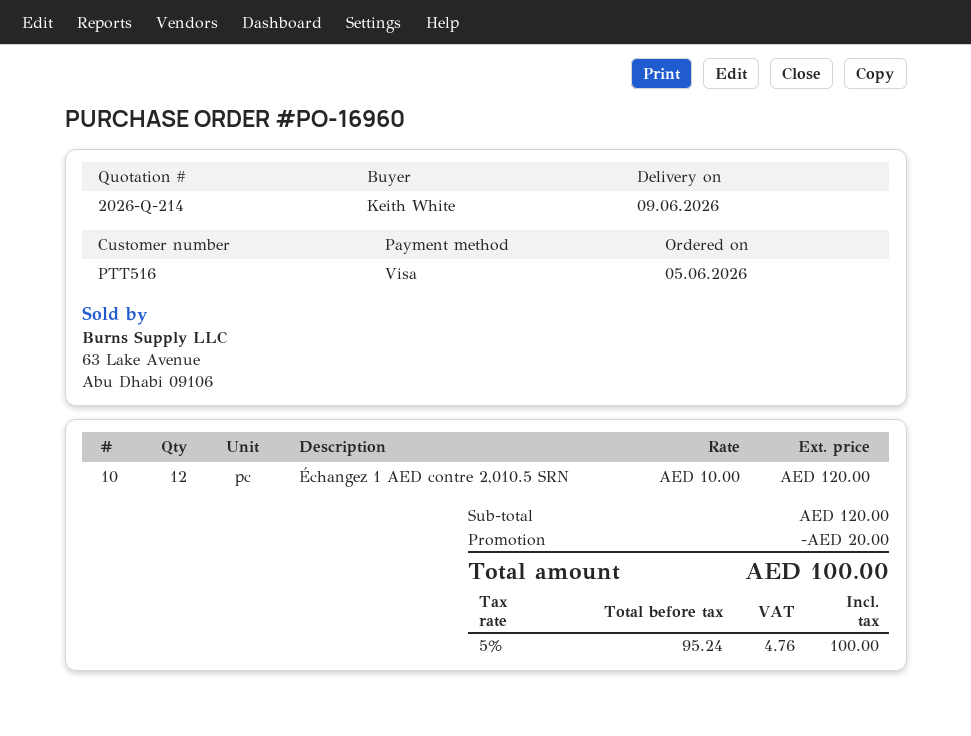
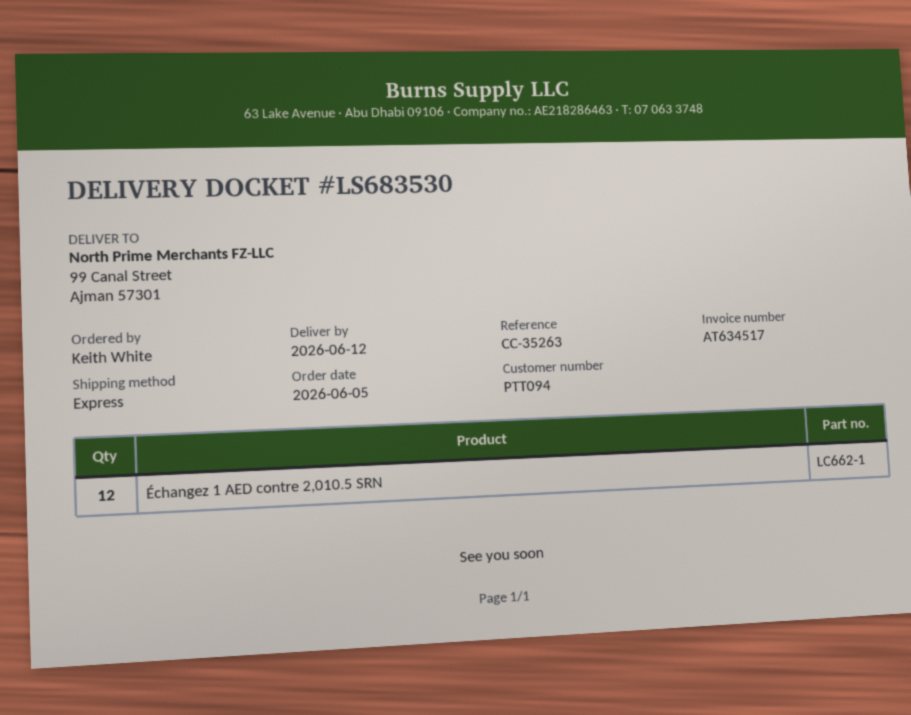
delivery date: 2026-06-09 -> 2026-06-12
customer number: PTT516 -> PTT094

